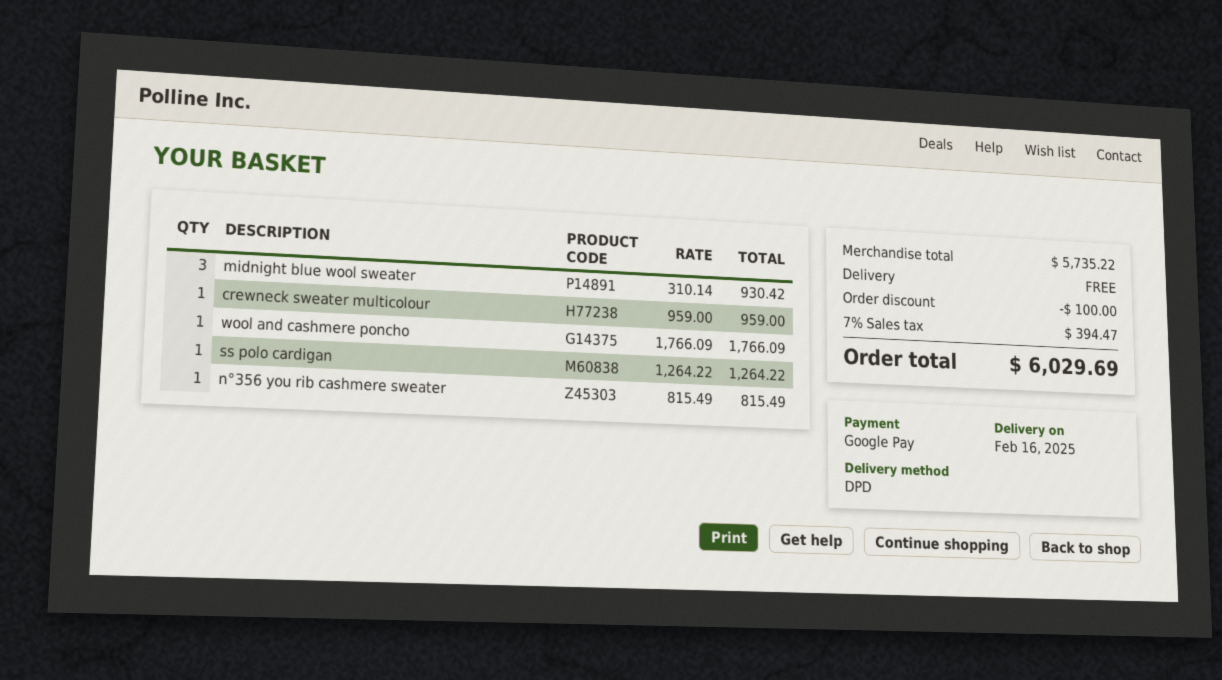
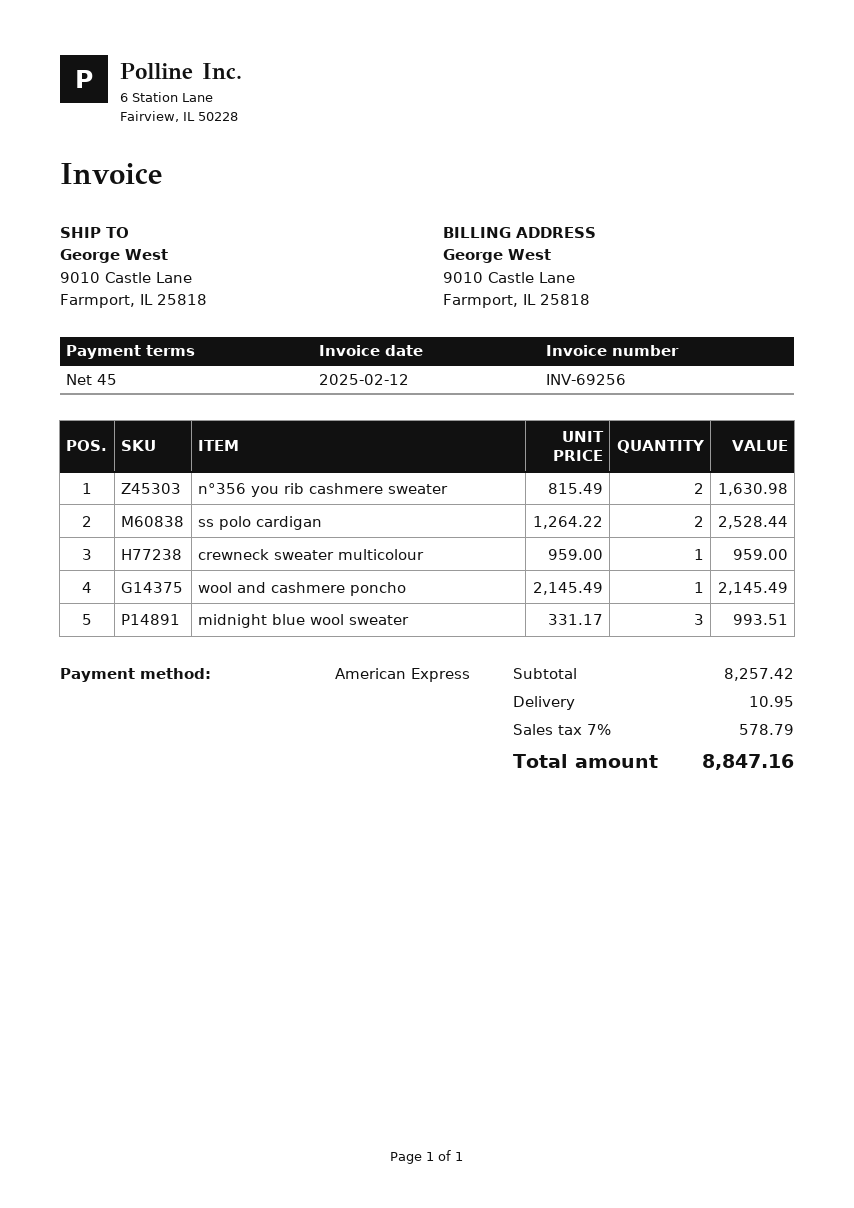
payment method: Google Pay -> American Express
midnight blue wool sweater: 3 x 310.14 = 930.42 -> 3 x 331.17 = 993.51
wool and cashmere poncho: 1 x 1766.09 = 1766.09 -> 1 x 2145.49 = 2145.49
ss polo cardigan: 1 x 1264.22 = 1264.22 -> 2 x 1264.22 = 2528.44
n°356 you rib cashmere sweater: 1 x 815.49 = 815.49 -> 2 x 815.49 = 1630.98
subtotal: 5735.22 -> 8257.42
discount: 100.00 -> none
shipping: 0.00 -> 10.95
tax: 7% = 394.47 -> 7% = 578.79
total: 6029.69 -> 8847.16

